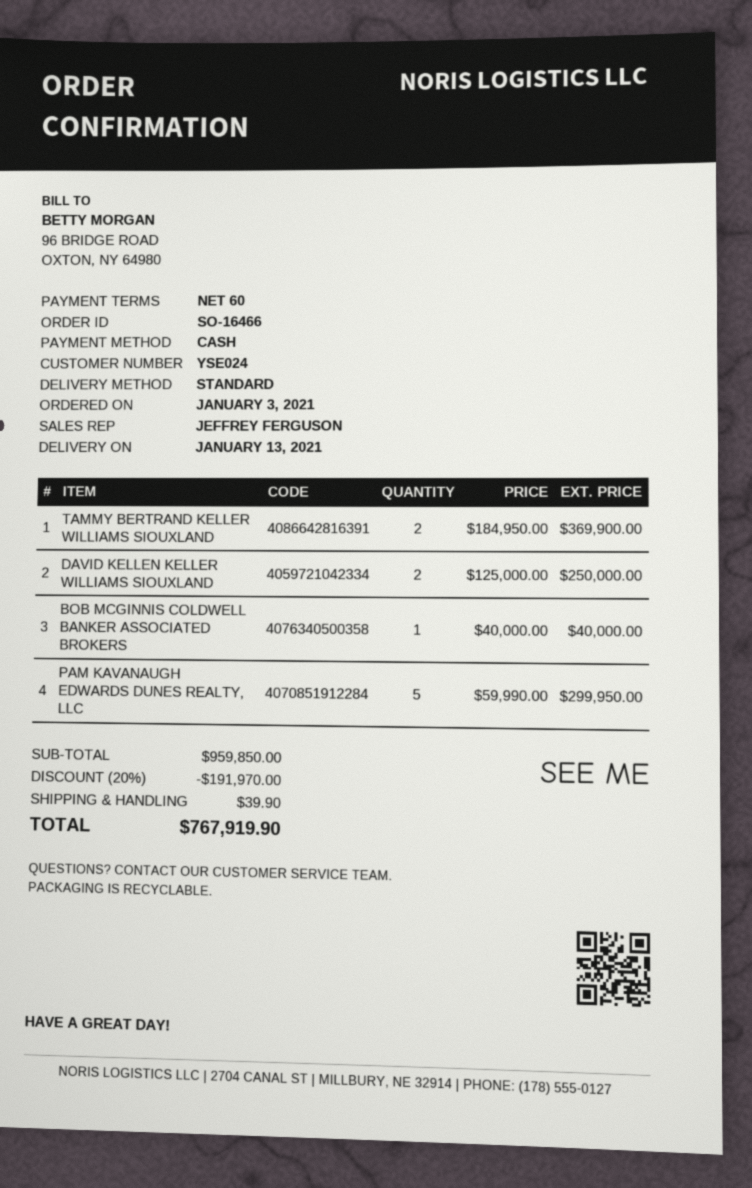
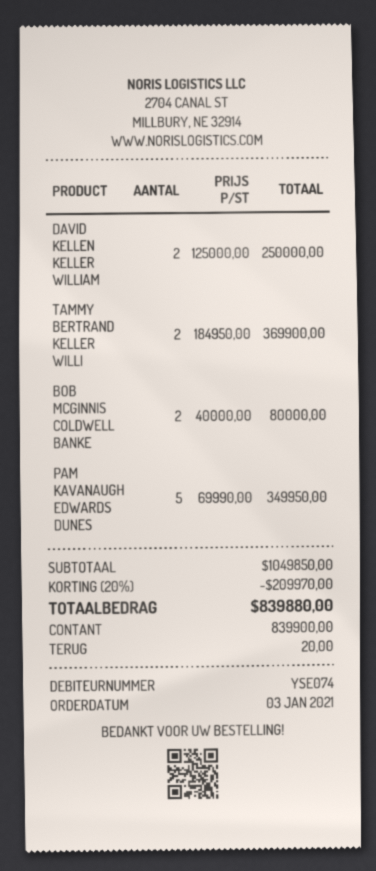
customer number: YSE024 -> YSE074
BOB MCGINNIS COLDWELL BANKER ASSOCIATED BROKERS: 1 x 40000.00 = 40000.00 -> 2 x 40000.00 = 80000.00
PAM KAVANAUGH EDWARDS DUNES REALTY, LLC: 5 x 59990.00 = 299950.00 -> 5 x 69990.00 = 349950.00
subtotal: 959850.00 -> 1049850.00
discount: 20% = 191970.00 -> 20% = 209970.00
shipping: 39.90 -> none
total: 767919.90 -> 839880.00

